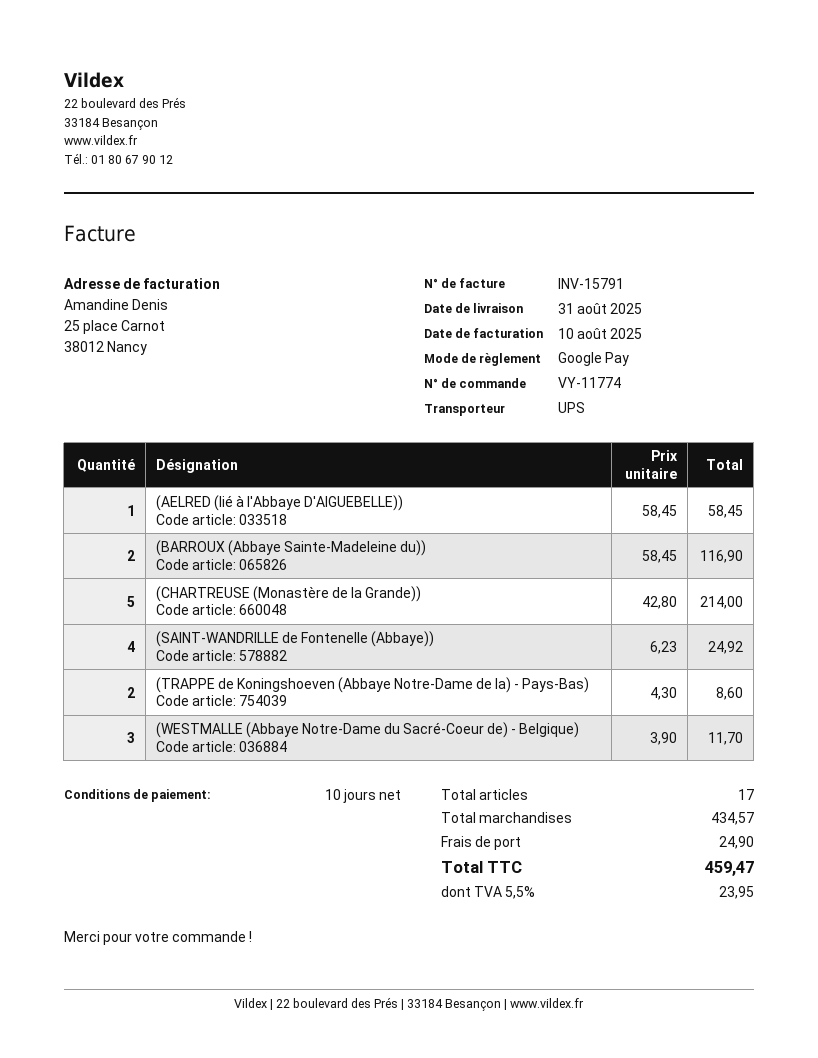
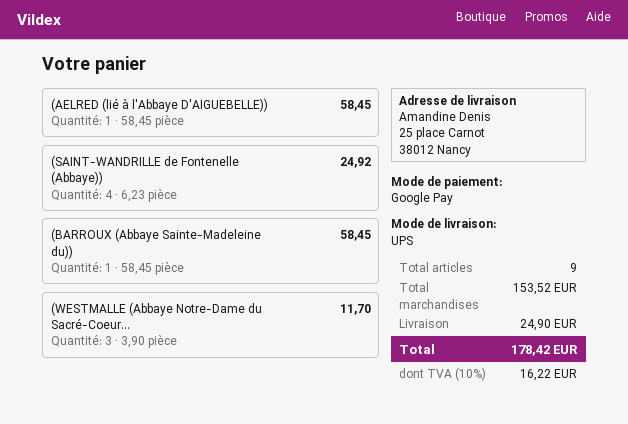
(BARROUX (Abbaye Sainte-Madeleine du)): 2 x 58.45 = 116.90 -> 1 x 58.45 = 58.45
(CHARTREUSE (Monastère de la Grande)): 5 x 42.80 = 214.00 -> none
(TRAPPE de Koningshoeven (Abbaye Notre-Dame de la) - Pays-Bas): 2 x 4.30 = 8.60 -> none
total quantity: 17 -> 9
subtotal: 434.57 -> 153.52
tax: 5.5% = 23.95 -> 10% = 16.22
total: 459.47 -> 178.42

